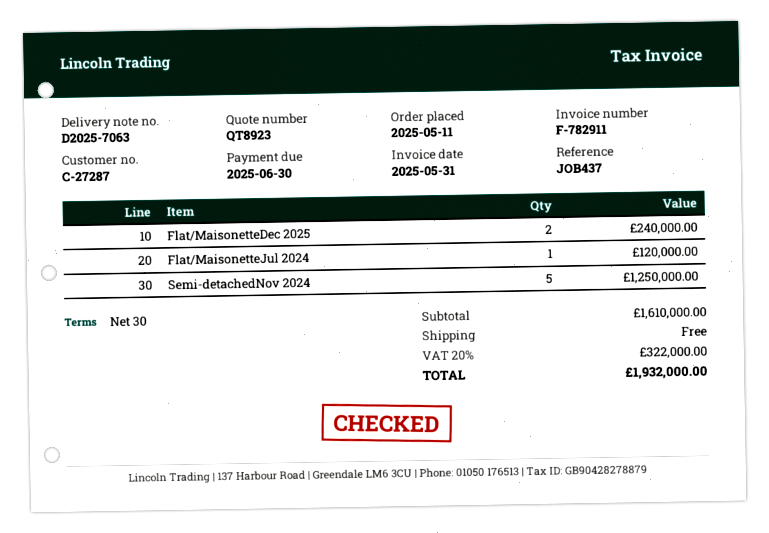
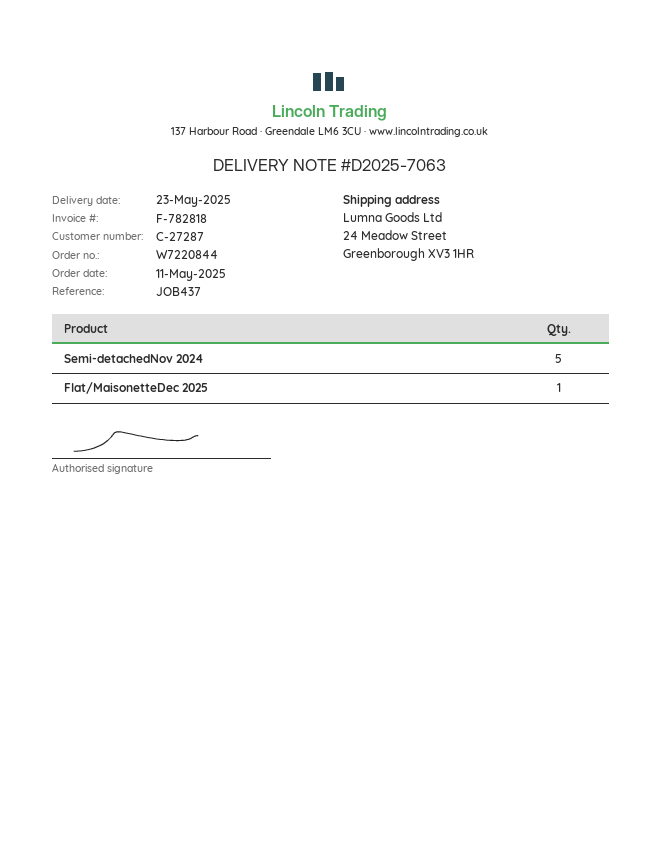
invoice number: F-782911 -> F-782818
Flat/MaisonetteDec 2025: 2 -> 1
Flat/MaisonetteJul 2024: 1 -> none

